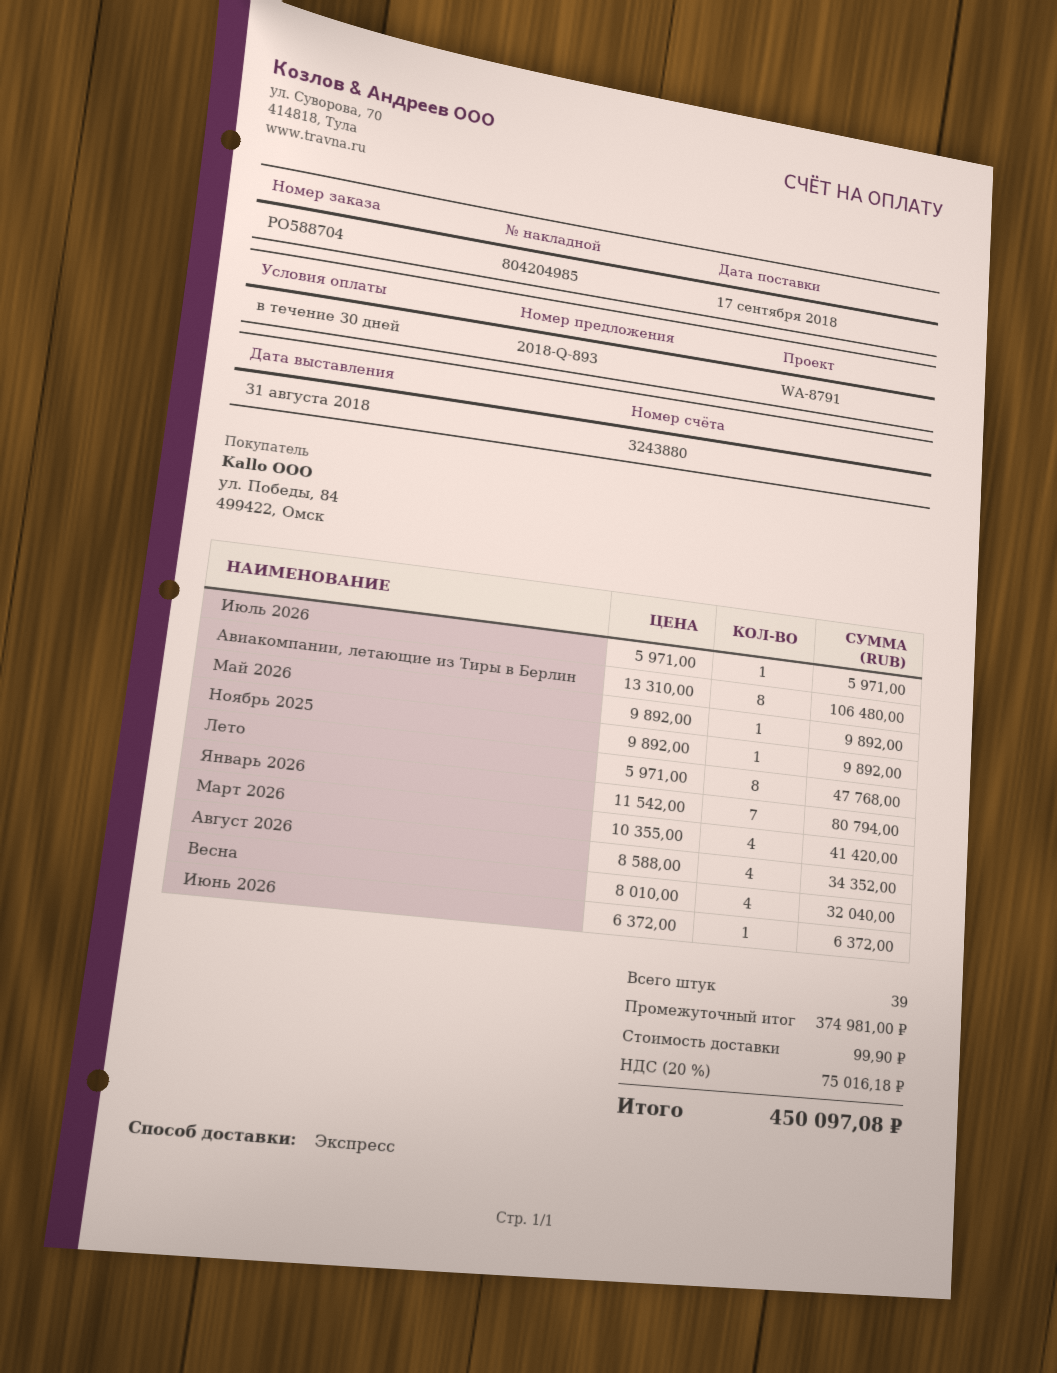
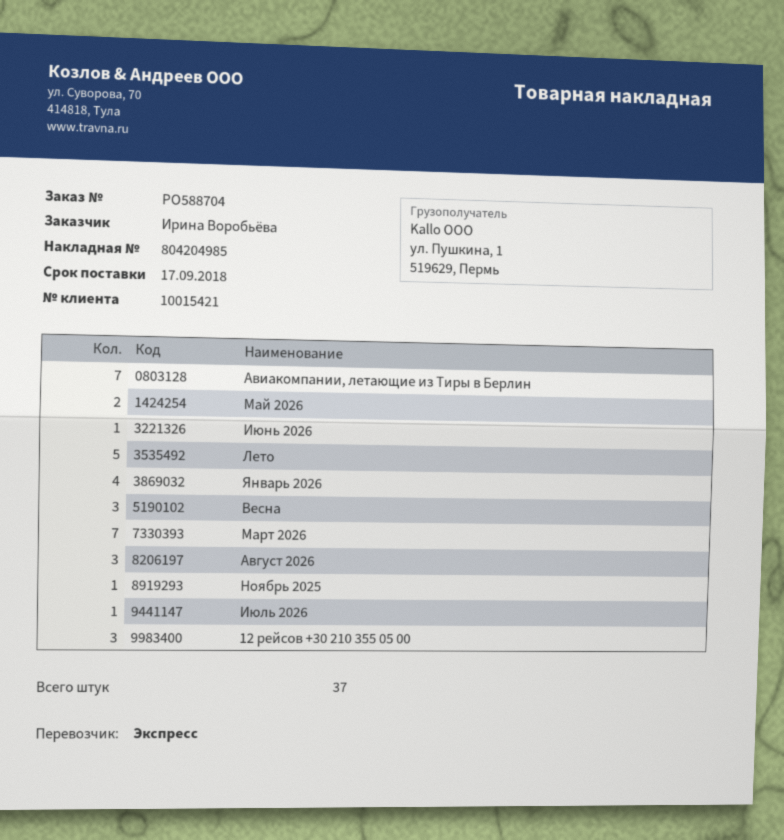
Авиакомпании, летающие из Тиры в Берлин: 8 -> 7
Май 2026: 1 -> 2
Лето: 8 -> 5
Январь 2026: 7 -> 4
Март 2026: 4 -> 7
Август 2026: 4 -> 3
Весна: 4 -> 3
12 рейсов +30 210 355 05 00: none -> 3
total quantity: 39 -> 37

